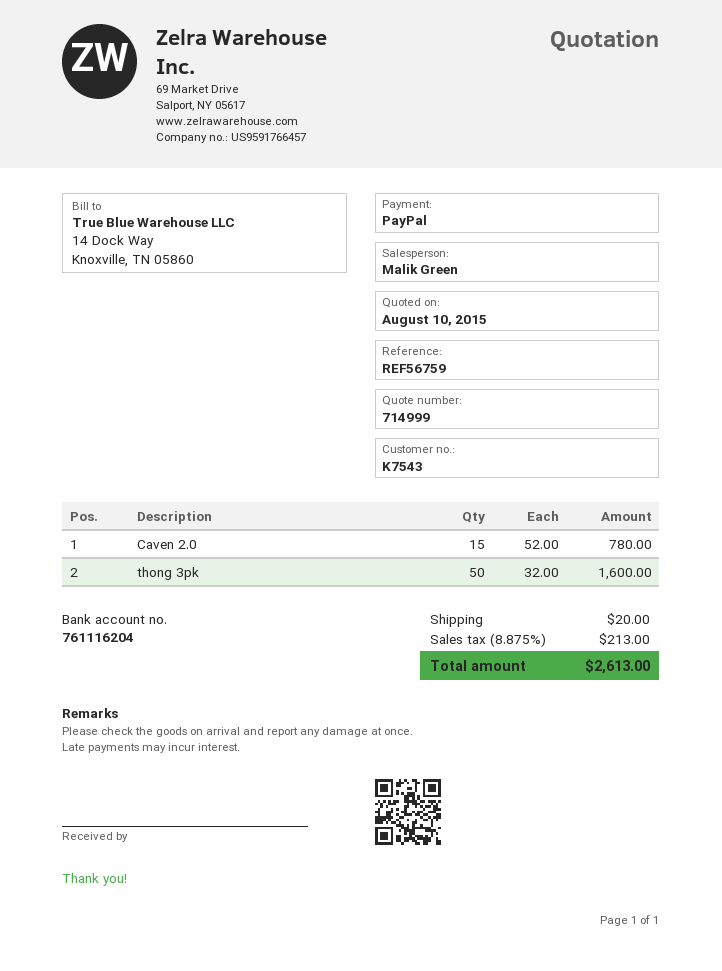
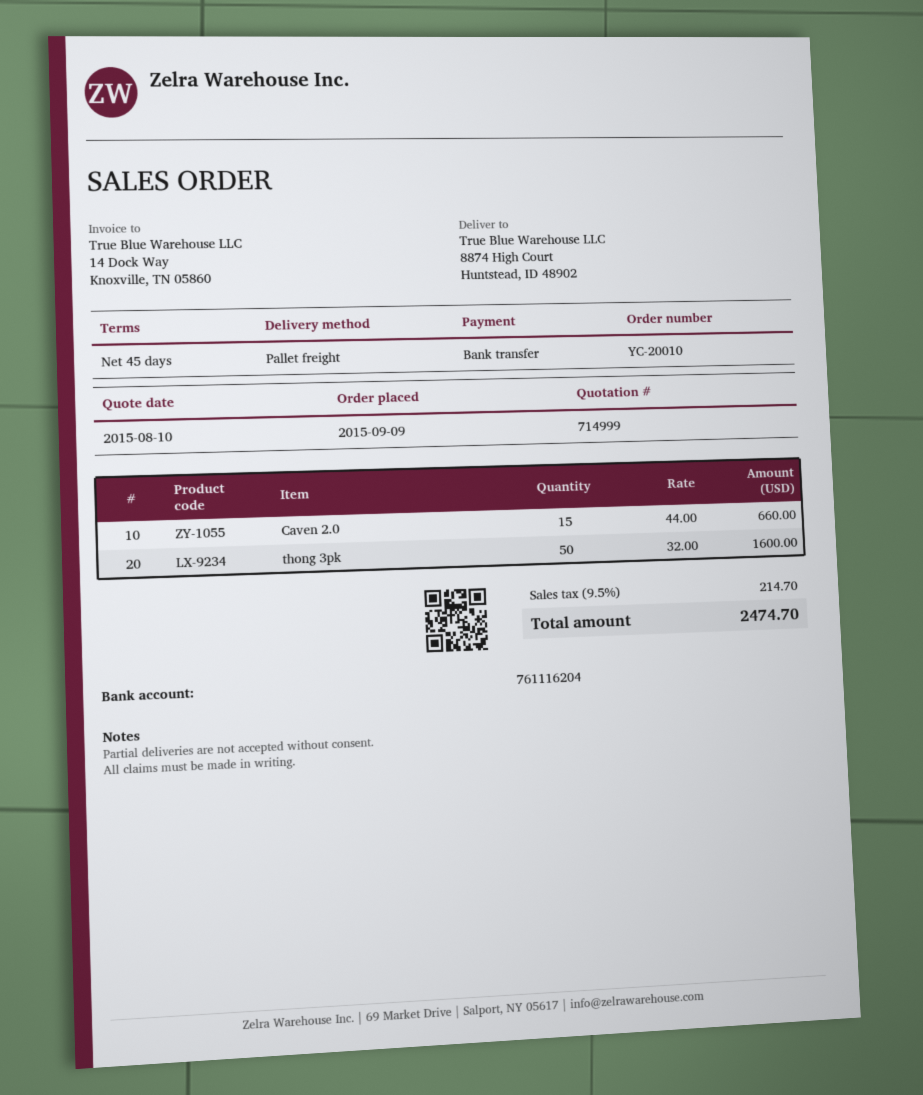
payment method: PayPal -> bank transfer
Caven 2.0: 15 x 52.00 = 780.00 -> 15 x 44.00 = 660.00
shipping: 20.00 -> none
tax: 8.875% = 213.00 -> 9.5% = 214.70
total: 2613.00 -> 2474.70

